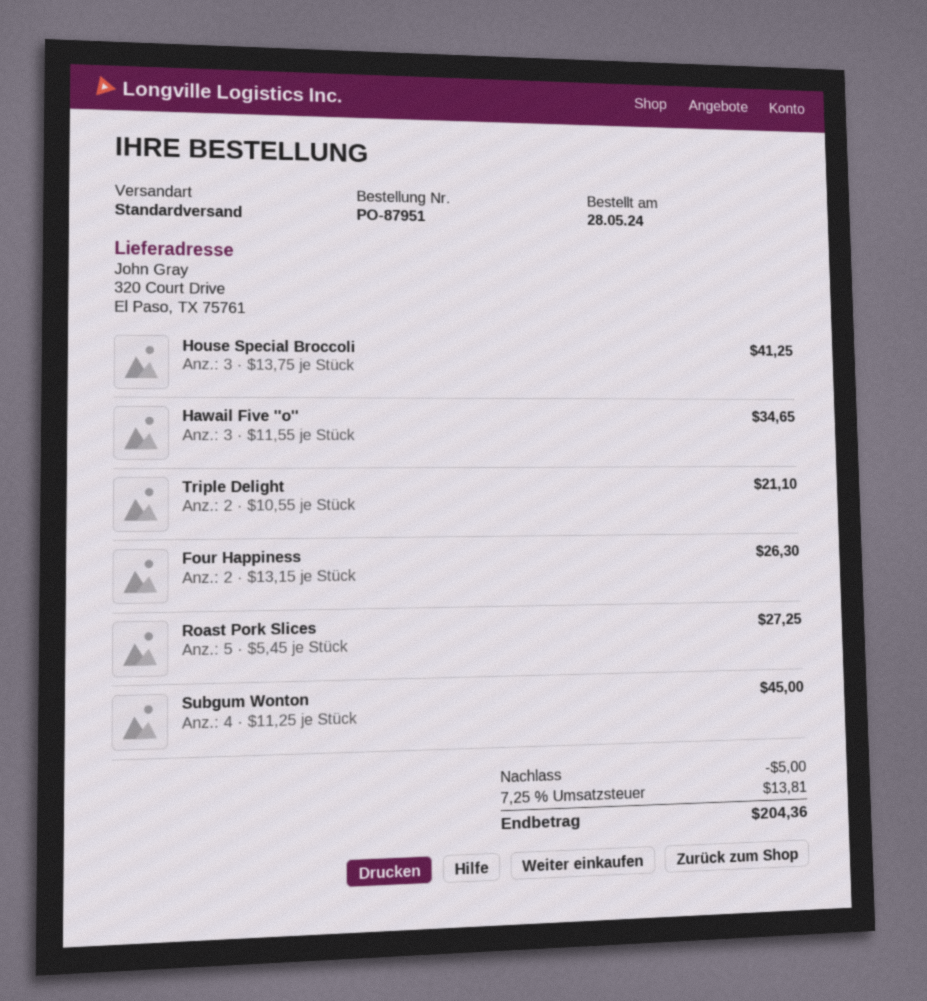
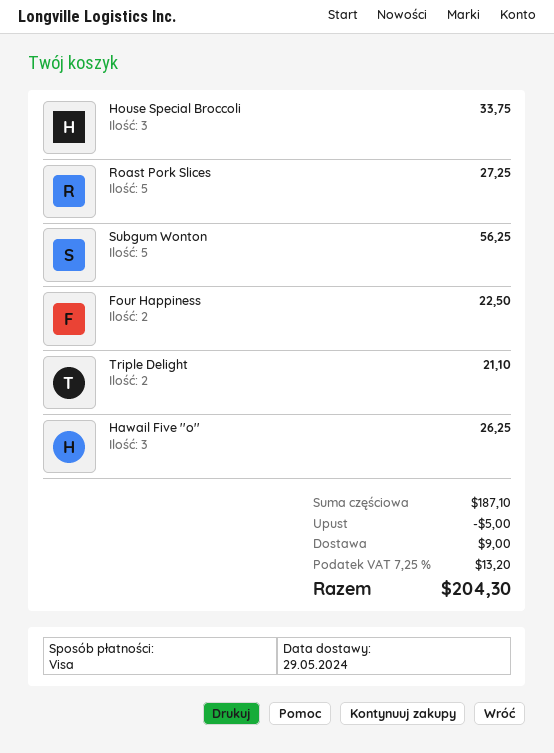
House Special Broccoli: 3 for 41.25 -> 3 for 33.75
Hawail Five ''o'': 3 for 34.65 -> 3 for 26.25
Four Happiness: 2 for 26.30 -> 2 for 22.50
Subgum Wonton: 4 for 45.00 -> 5 for 56.25
shipping: none -> 9.00
tax: 7.25% = 13.81 -> 7.25% = 13.20
total: 204.36 -> 204.30

